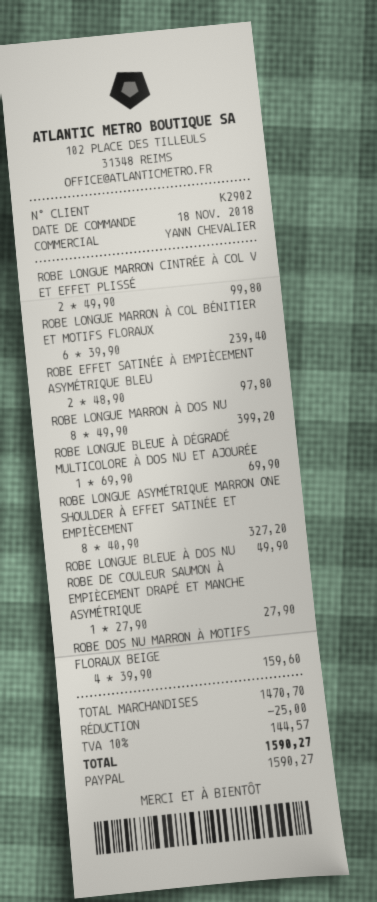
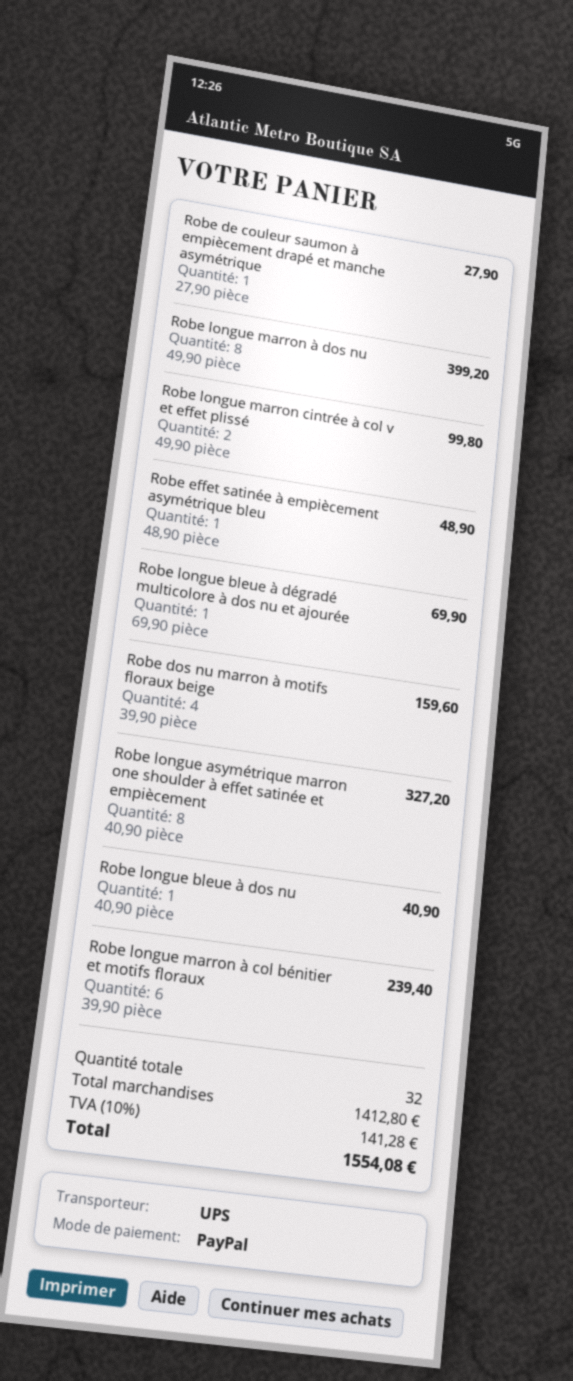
ROBE EFFET SATINÉE À EMPIÈCEMENT ASYMÉTRIQUE BLEU: 2 x 48.90 = 97.80 -> 1 x 48.90 = 48.90
ROBE LONGUE BLEUE À DOS NU: 1 x 49.90 = 49.90 -> 1 x 40.90 = 40.90
subtotal: 1470.70 -> 1412.80
discount: 25.00 -> none
tax: 10% = 144.57 -> 10% = 141.28
total: 1590.27 -> 1554.08

